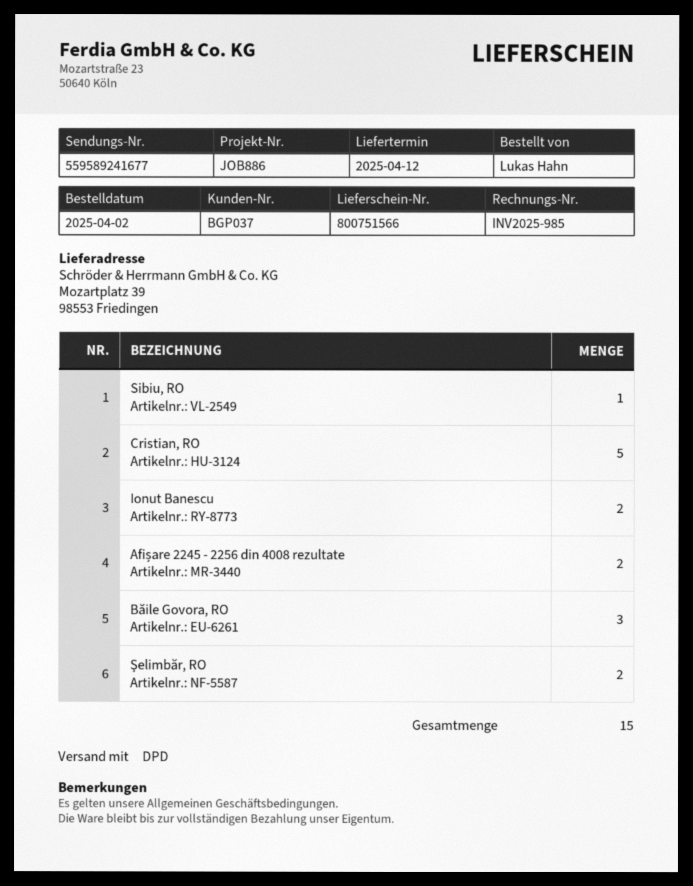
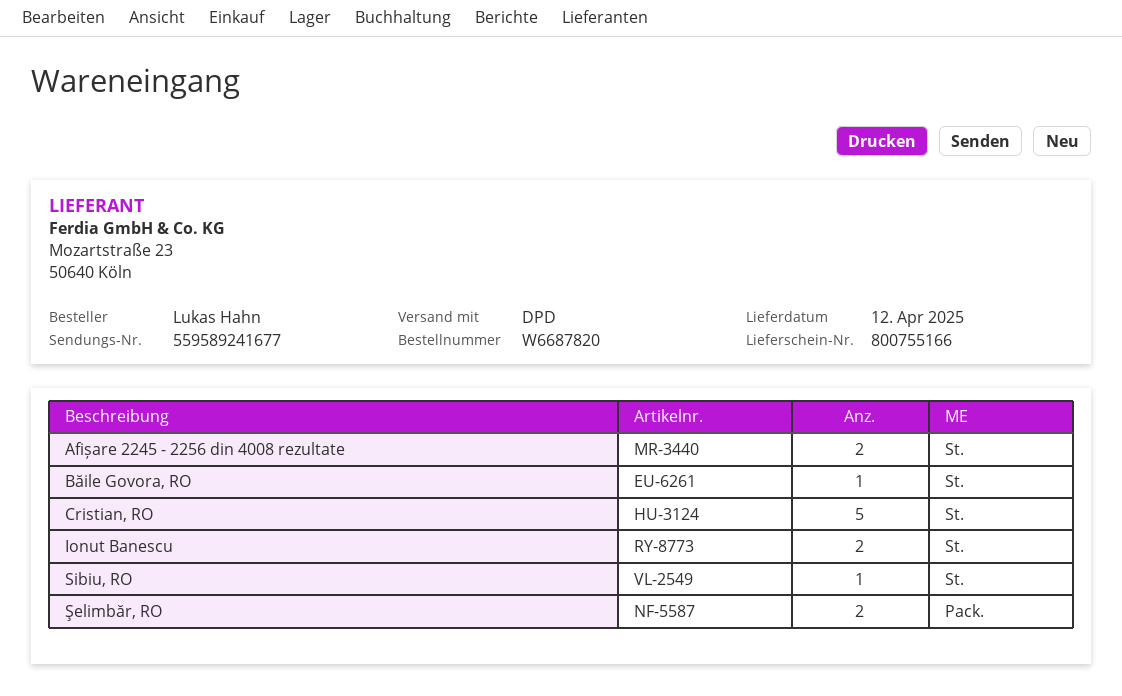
delivery note number: 800751566 -> 800755166
Băile Govora, RO: 3 -> 1

